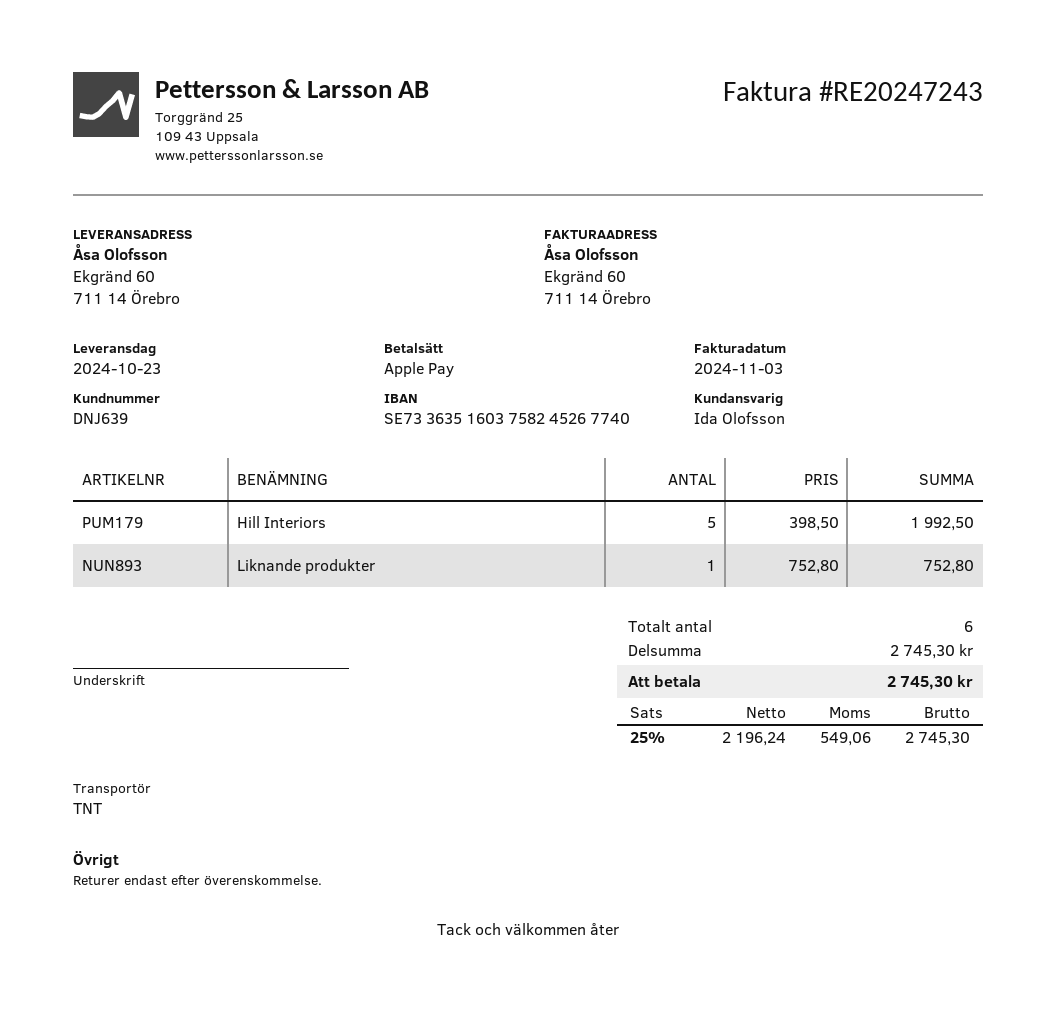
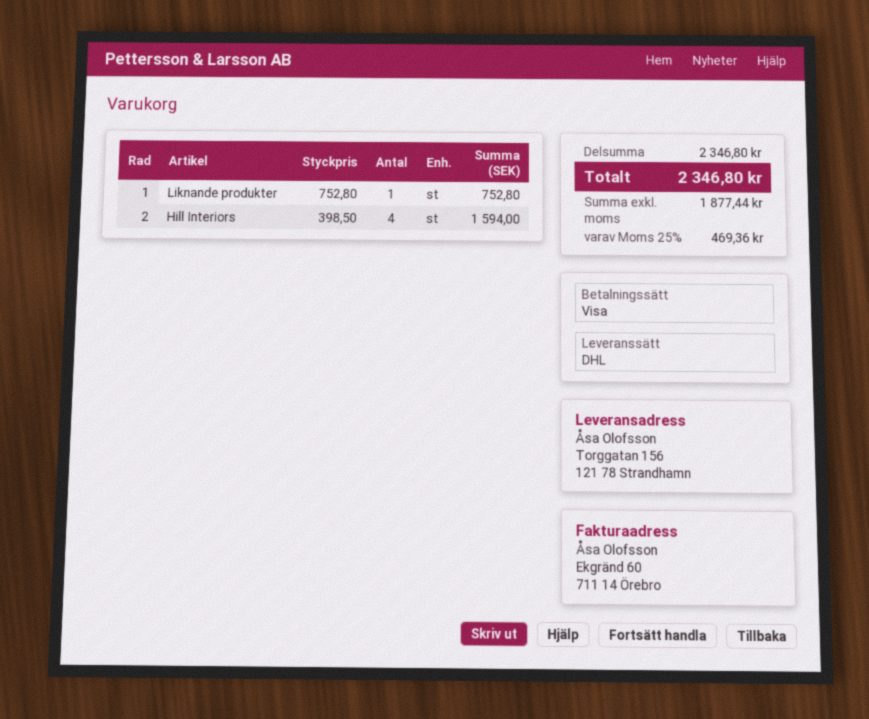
payment method: Apple Pay -> Visa
shipping method: TNT -> DHL
ship to: Ekgränd 60, 711 14 Örebro -> Torggatan 156, 121 78 Strandhamn
Hill Interiors: 5 x 398.50 = 1992.50 -> 4 x 398.50 = 1594.00
subtotal: 2745.30 -> 2346.80
net: 2196.24 -> 1877.44
tax: 25% = 549.06 -> 25% = 469.36
total: 2745.30 -> 2346.80

